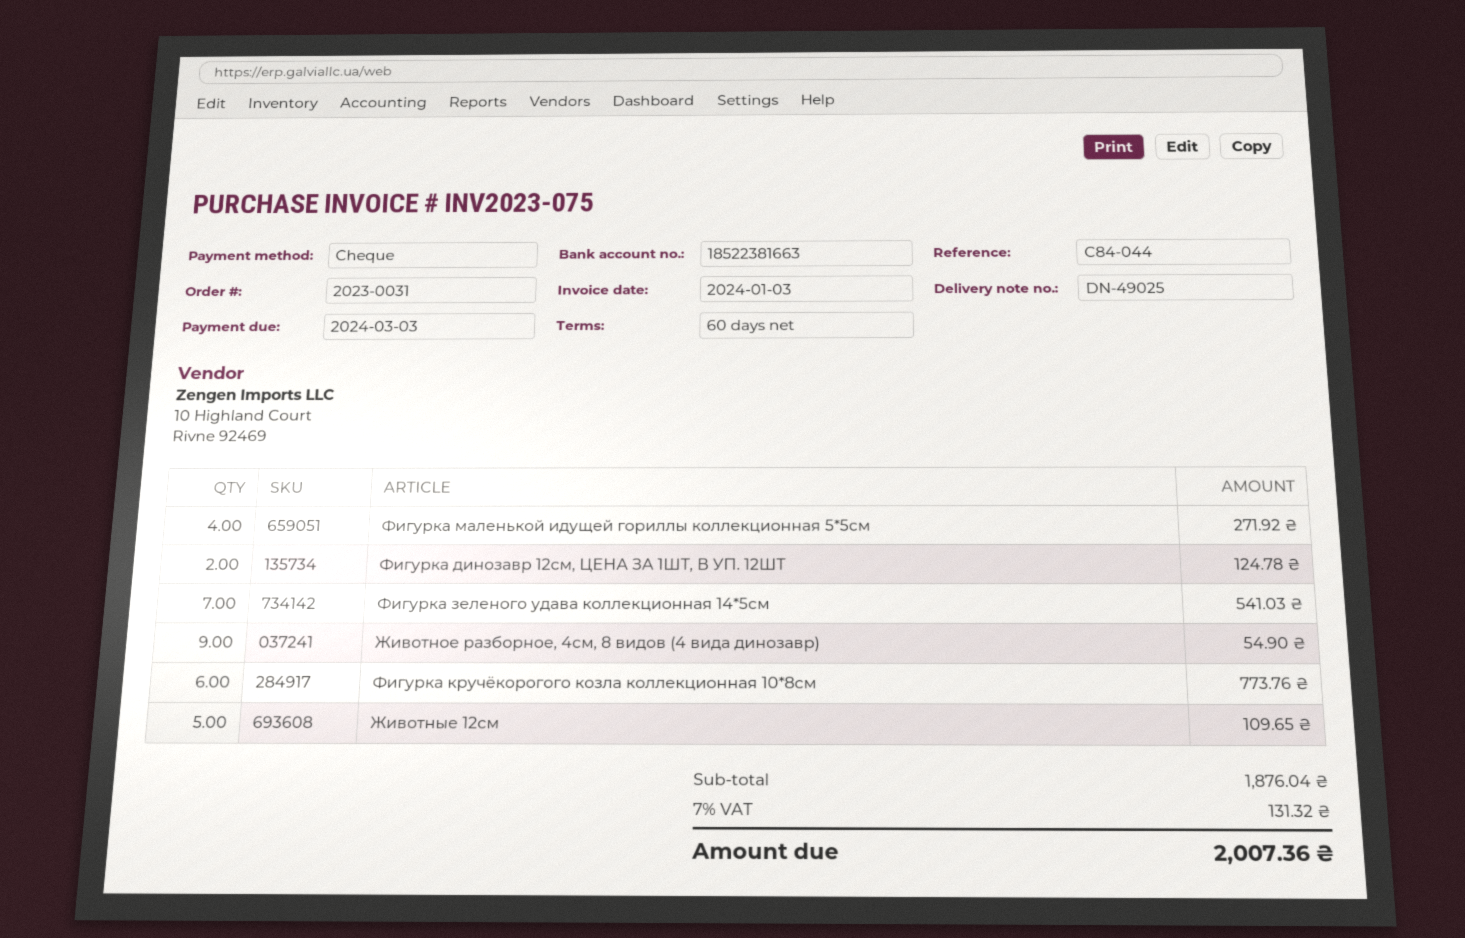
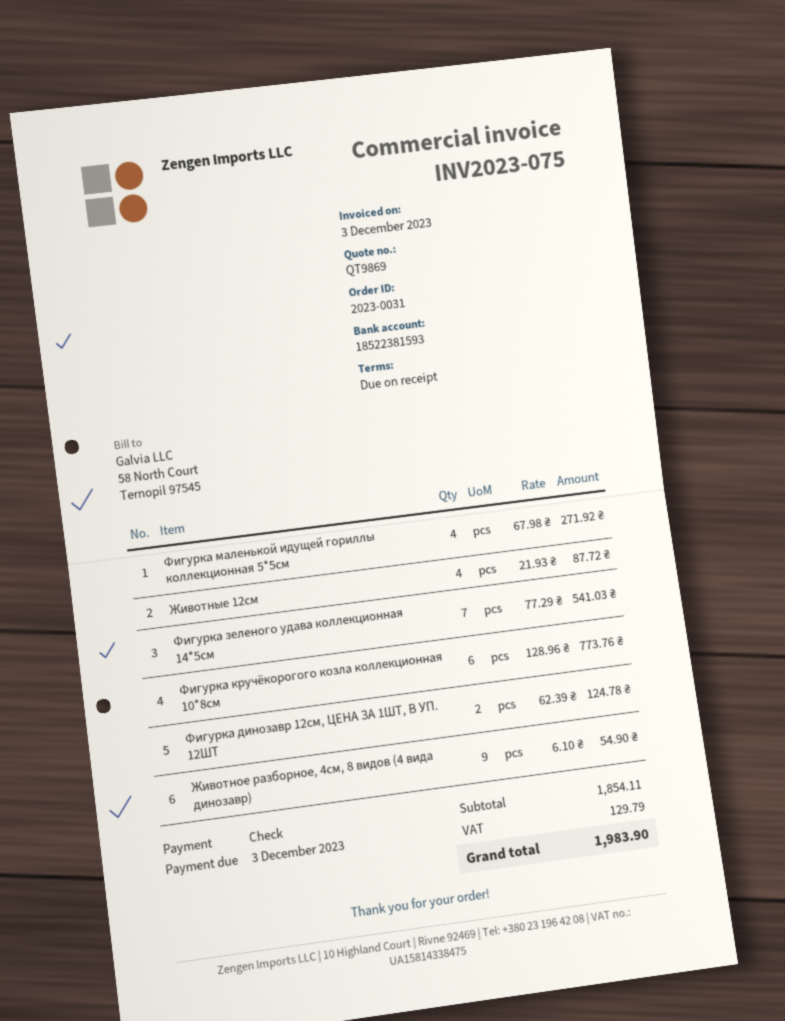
invoice date: 2024-01-03 -> 2023-12-03
payment terms: 60 days -> on receipt
due date: 2024-03-03 -> 2023-12-03
bank account: 18522381663 -> 18522381593
Животные 12см: 5 for 109.65 -> 4 for 87.72
subtotal: 1876.04 -> 1854.11
tax: 131.32 -> 129.79
total: 2007.36 -> 1983.90

